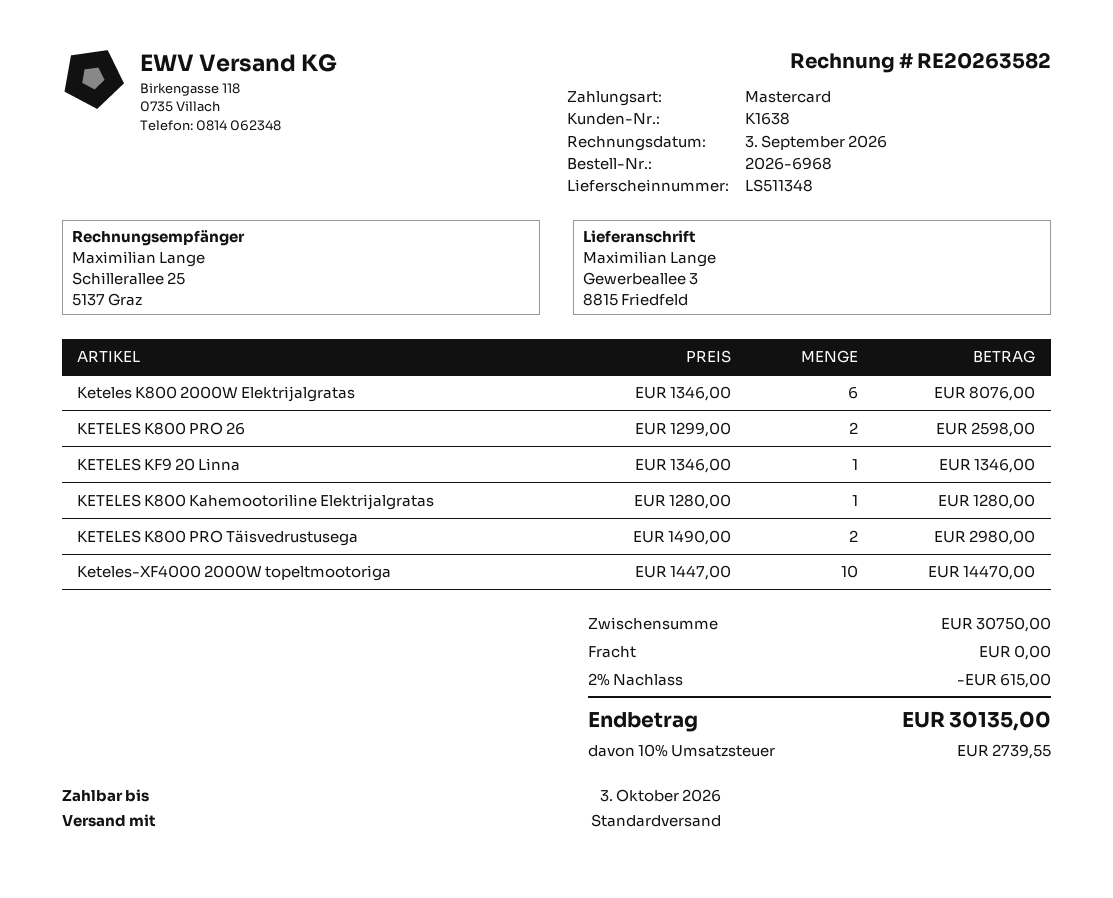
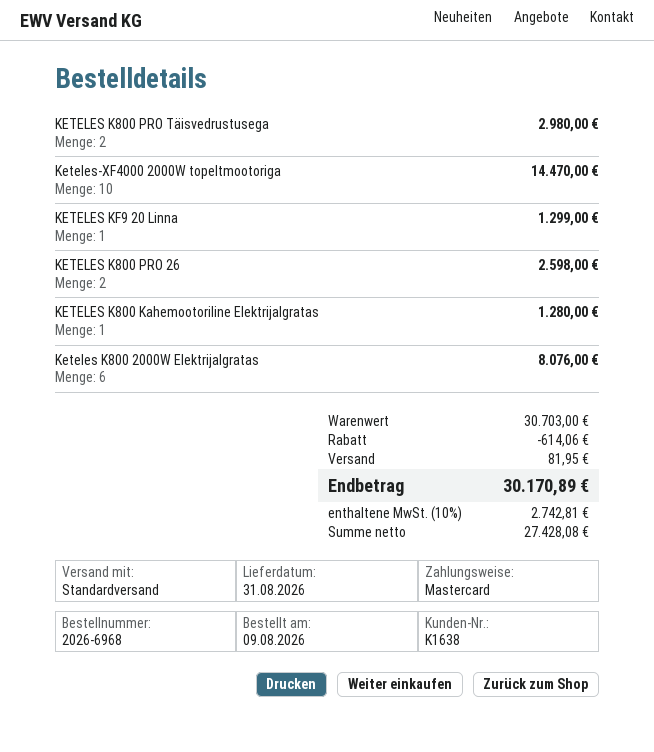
KETELES KF9 20 Linna: 1 for 1346.00 -> 1 for 1299.00
subtotal: 30750.00 -> 30703.00
discount: 615.00 -> 614.06
shipping: 0.00 -> 81.95
tax: 10% = 2739.55 -> 10% = 2742.81
total: 30135.00 -> 30170.89

